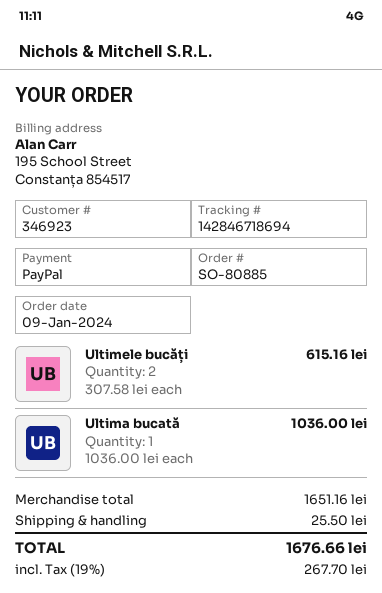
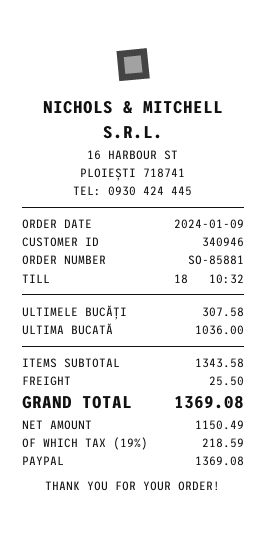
order number: SO-80885 -> SO-85881
customer number: 346923 -> 340946
Ultimele bucăți: 2 x 307.58 = 615.16 -> 1 x 307.58 = 307.58
subtotal: 1651.16 -> 1343.58
tax: 19% = 267.70 -> 19% = 218.59
total: 1676.66 -> 1369.08

